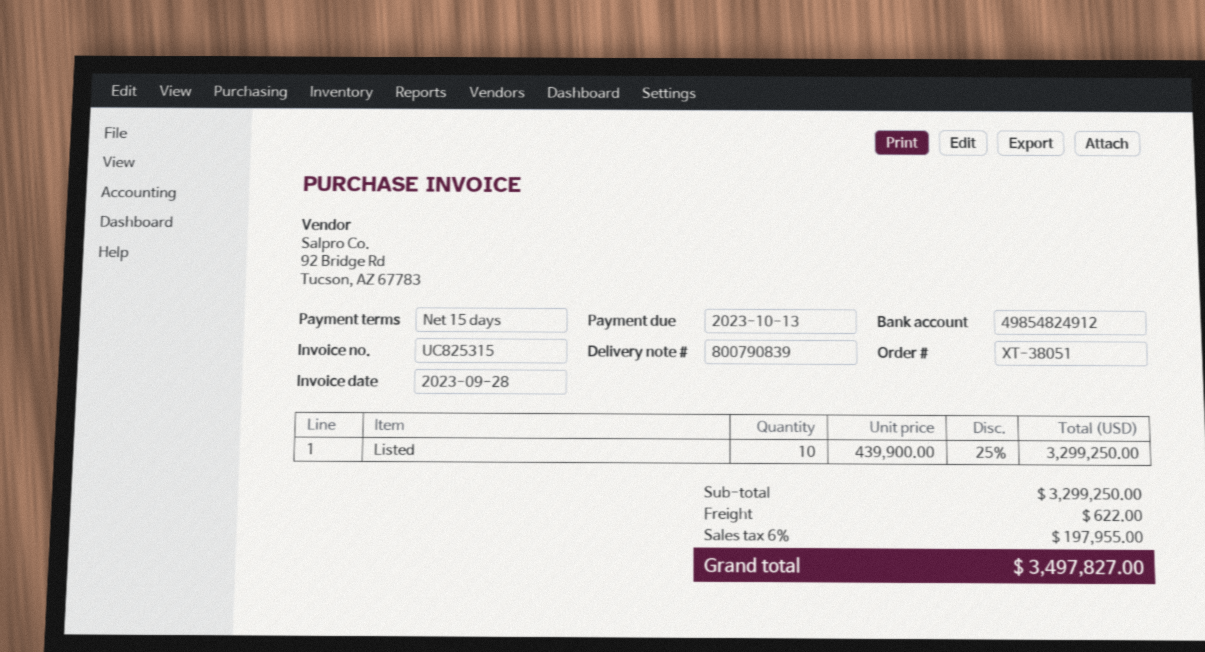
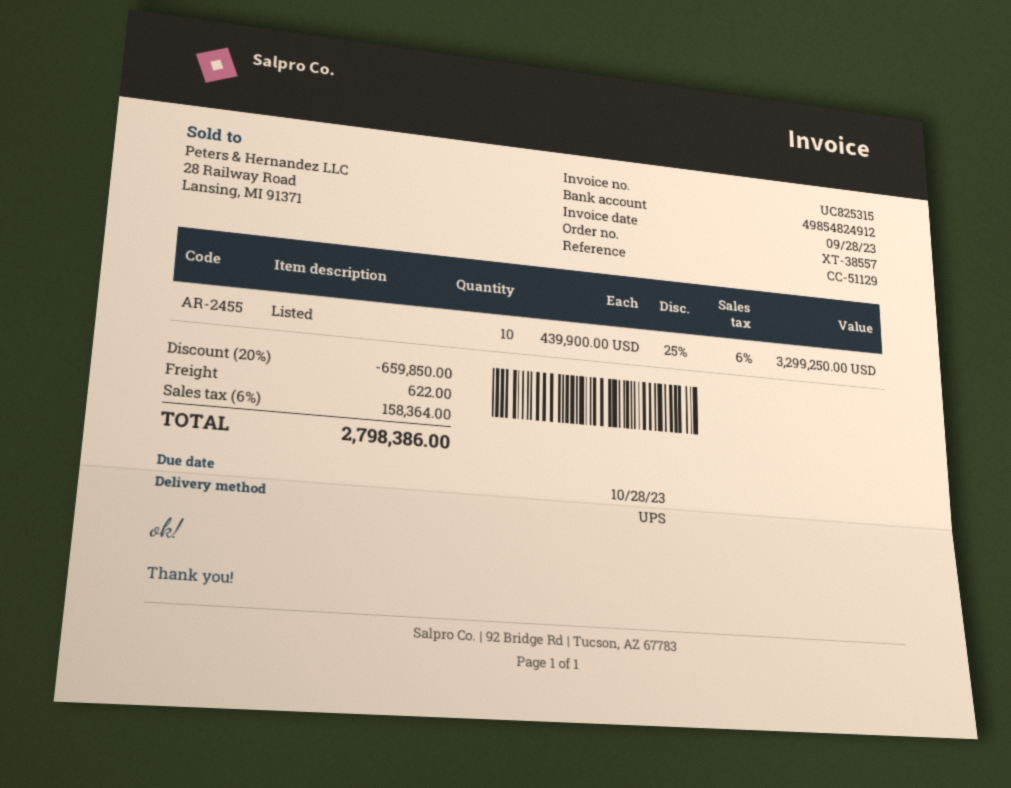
order number: XT-38051 -> XT-38557
due date: 2023-10-13 -> 2023-10-28
discount: none -> 20% = 659850.00
tax: 6% = 197955.00 -> 6% = 158364.00
total: 3497827.00 -> 2798386.00

